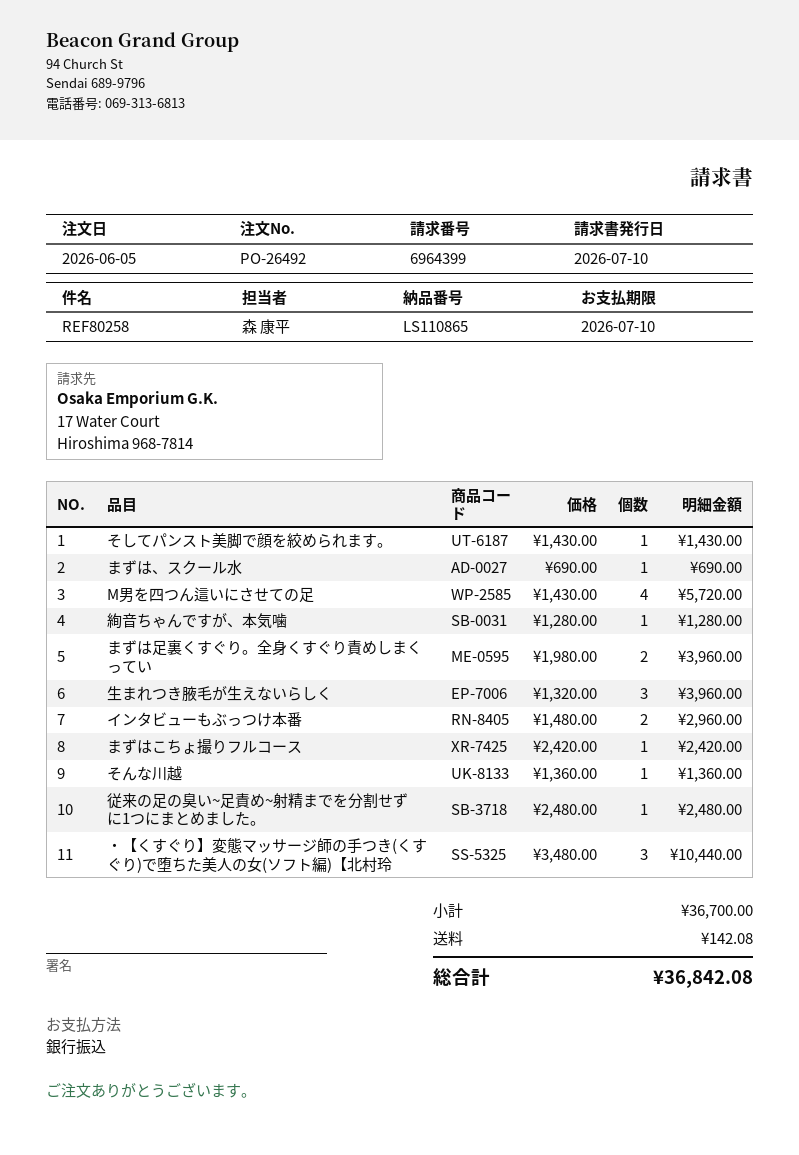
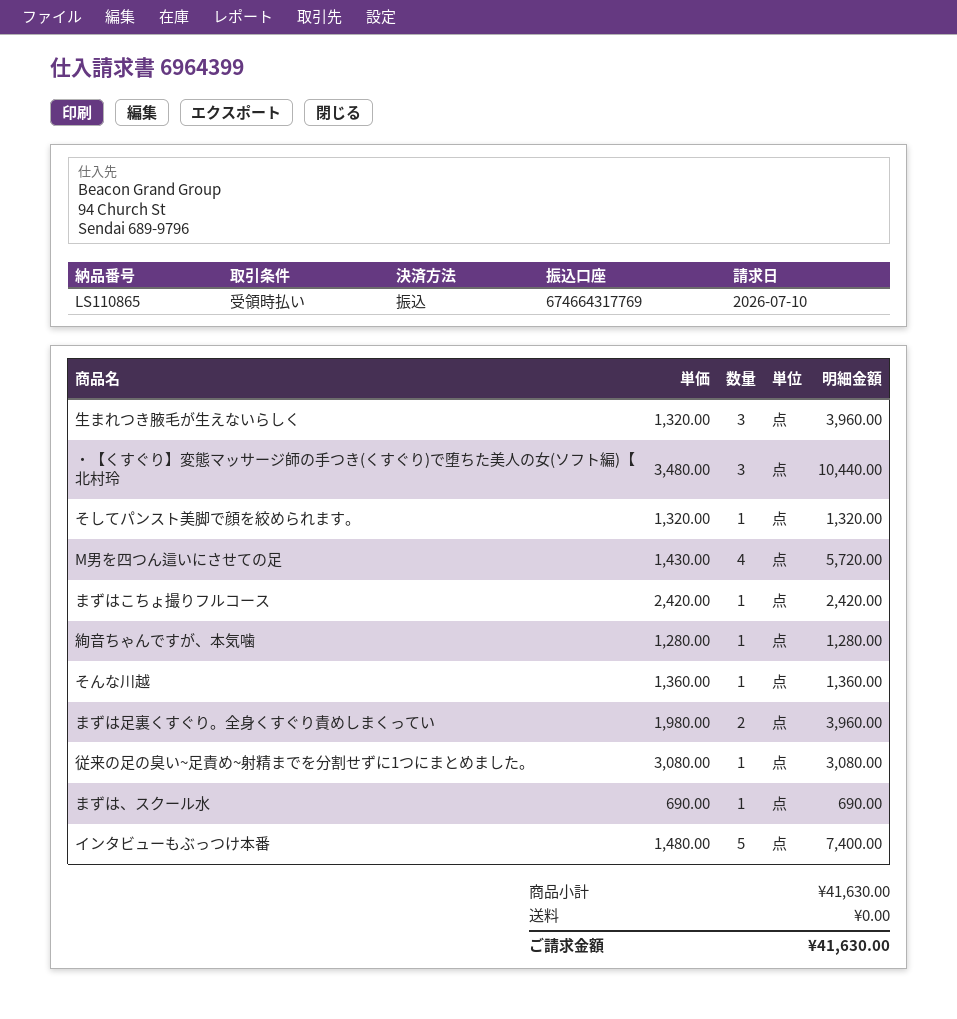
そしてパンスト美脚で顔を絞められます。: 1 x 1430.00 = 1430.00 -> 1 x 1320.00 = 1320.00
インタビューもぶっつけ本番: 2 x 1480.00 = 2960.00 -> 5 x 1480.00 = 7400.00
従来の足の臭い~足責め~射精までを分割せずに1つにまとめました。: 1 x 2480.00 = 2480.00 -> 1 x 3080.00 = 3080.00
subtotal: 36700.00 -> 41630.00
shipping: 142.08 -> 0.00
total: 36842.08 -> 41630.00

